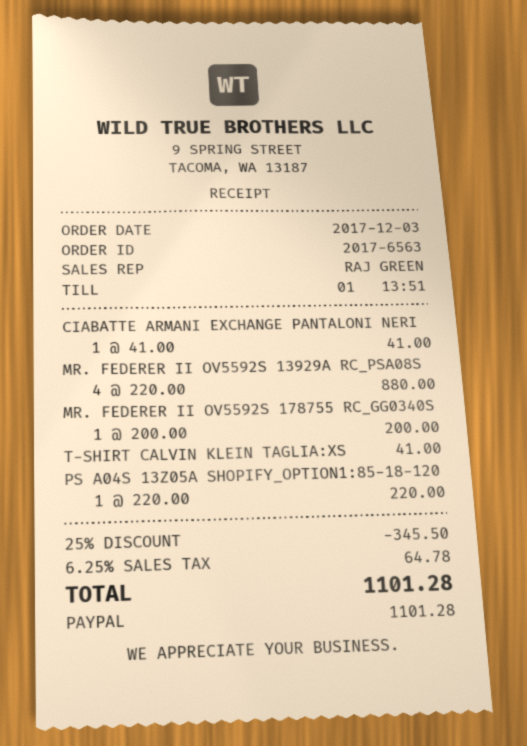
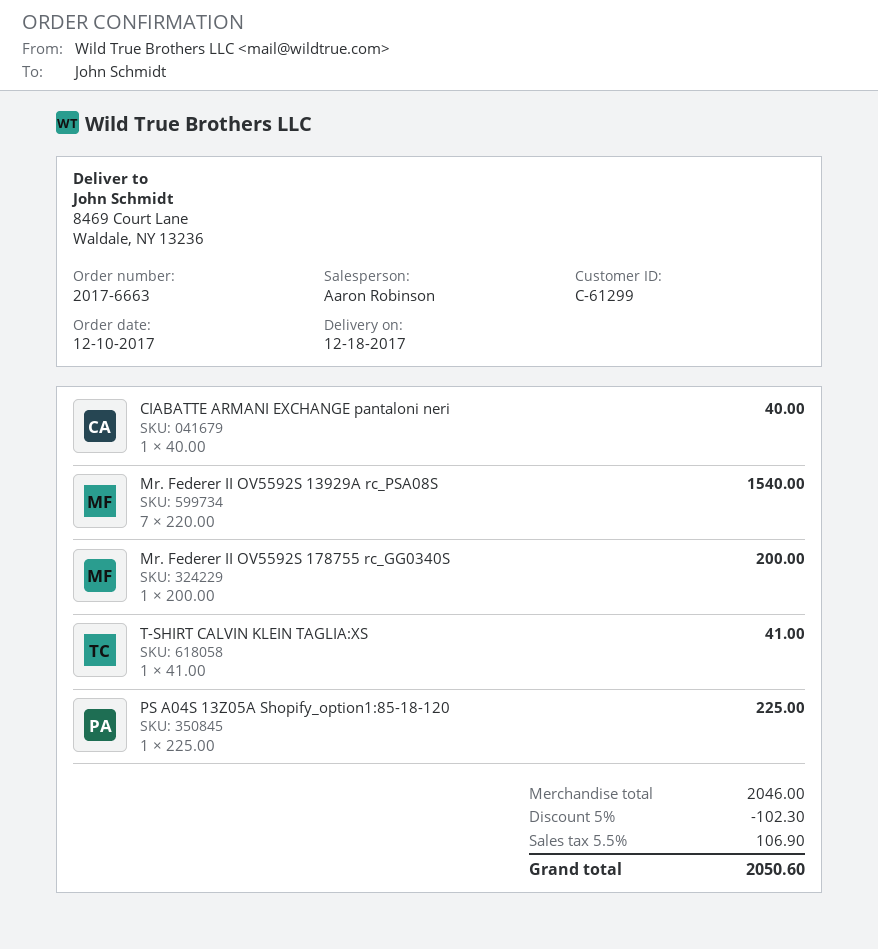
order number: 2017-6563 -> 2017-6663
order date: 2017-12-03 -> 2017-12-10
sales rep: RAJ GREEN -> Aaron Robinson
CIABATTE ARMANI EXCHANGE PANTALONI NERI: 1 x 41.00 = 41.00 -> 1 x 40.00 = 40.00
MR. FEDERER II OV5592S 13929A RC_PSA08S: 4 x 220.00 = 880.00 -> 7 x 220.00 = 1540.00
PS A04S 13Z05A SHOPIFY_OPTION1:85-18-120: 1 x 220.00 = 220.00 -> 1 x 225.00 = 225.00
discount: 25% = 345.50 -> 5% = 102.30
tax: 6.25% = 64.78 -> 5.5% = 106.90
total: 1101.28 -> 2050.60

